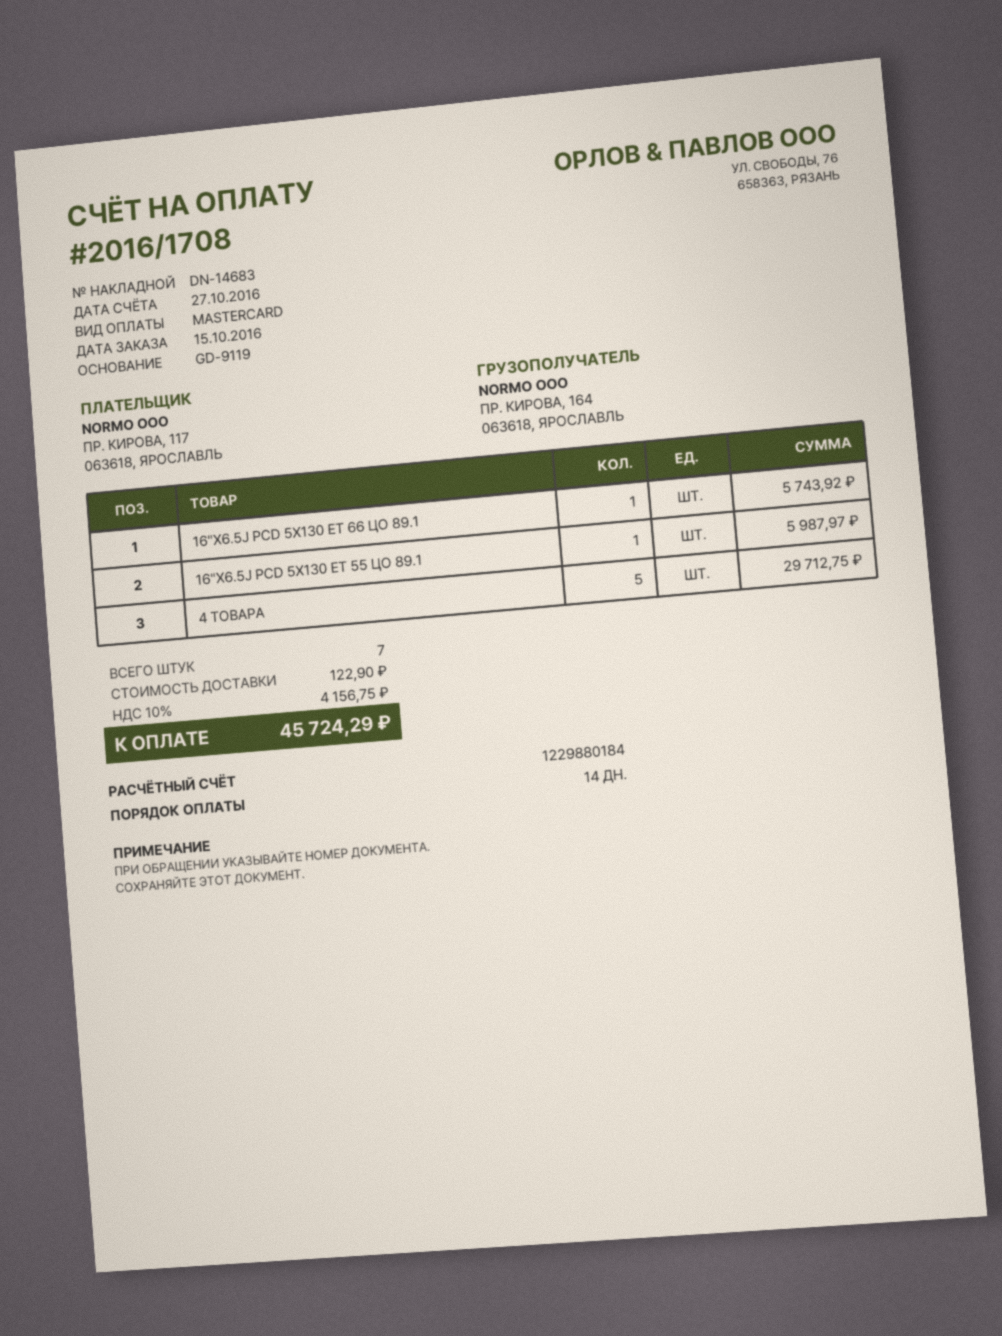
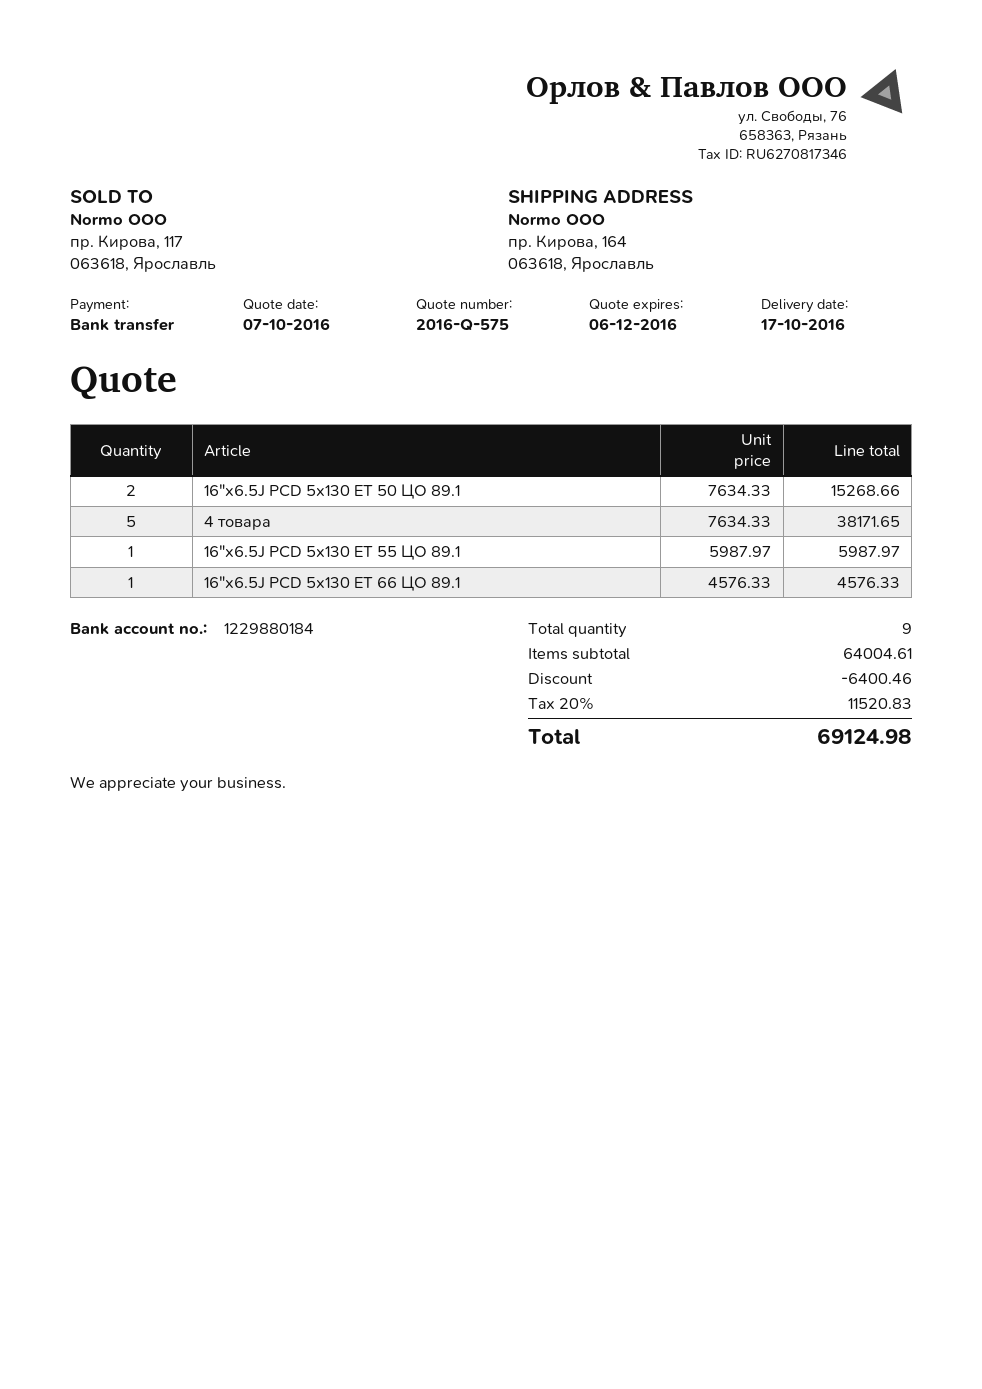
payment method: Mastercard -> bank transfer
16"X6.5J PCD 5X130 ЕТ 66 ЦО 89.1: 1 for 5743.92 -> 1 for 4576.33
4 ТОВАРА: 5 for 29712.75 -> 5 for 38171.65
16"x6.5J PCD 5x130 ЕТ 50 ЦО 89.1: none -> 2 for 15268.66
total quantity: 7 -> 9
discount: none -> 6400.46
shipping: 122.90 -> none
tax: 10% = 4156.75 -> 20% = 11520.83
total: 45724.29 -> 69124.98

